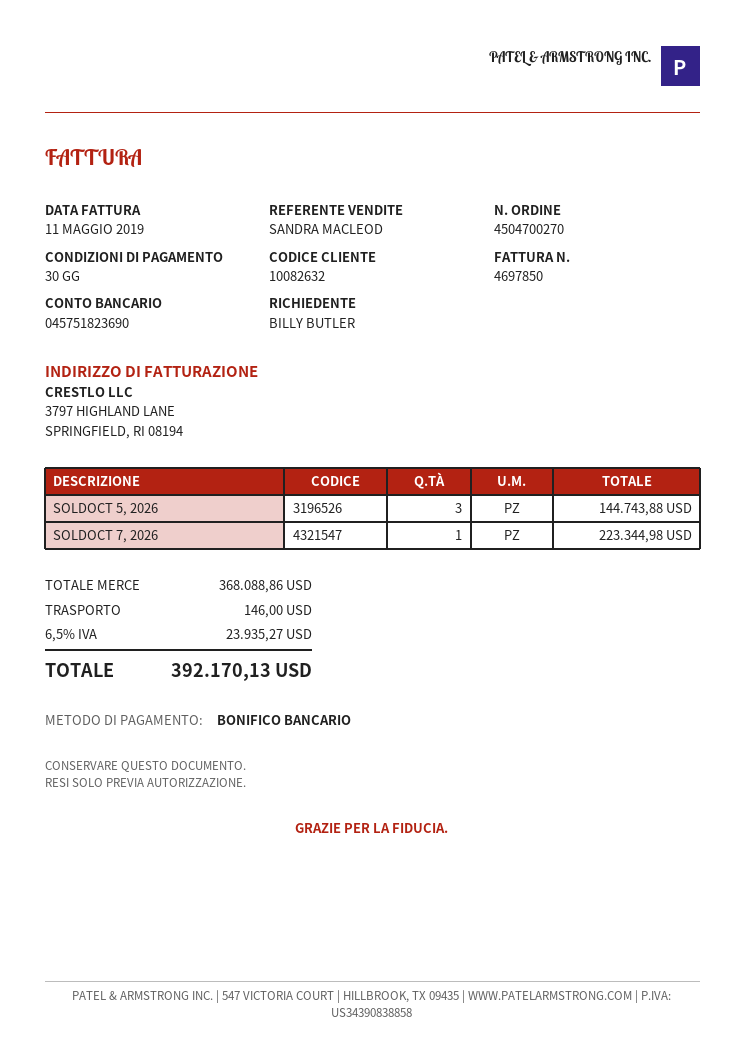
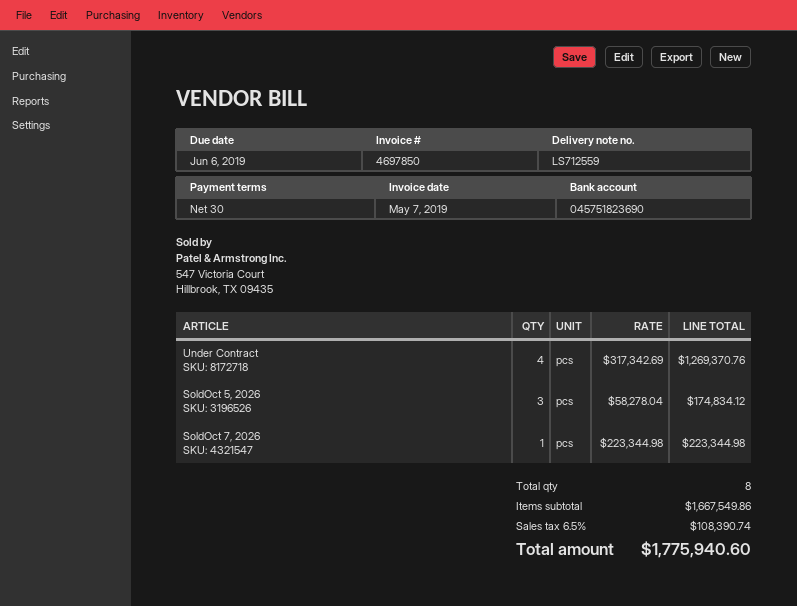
invoice date: 2019-05-11 -> 2019-05-07
SOLDOCT 5, 2026: 3 for 144743.88 -> 3 for 174834.12
Under Contract: none -> 4 for 1269370.76
subtotal: 368088.86 -> 1667549.86
shipping: 146.00 -> none
tax: 6.5% = 23935.27 -> 6.5% = 108390.74
total: 392170.13 -> 1775940.60

